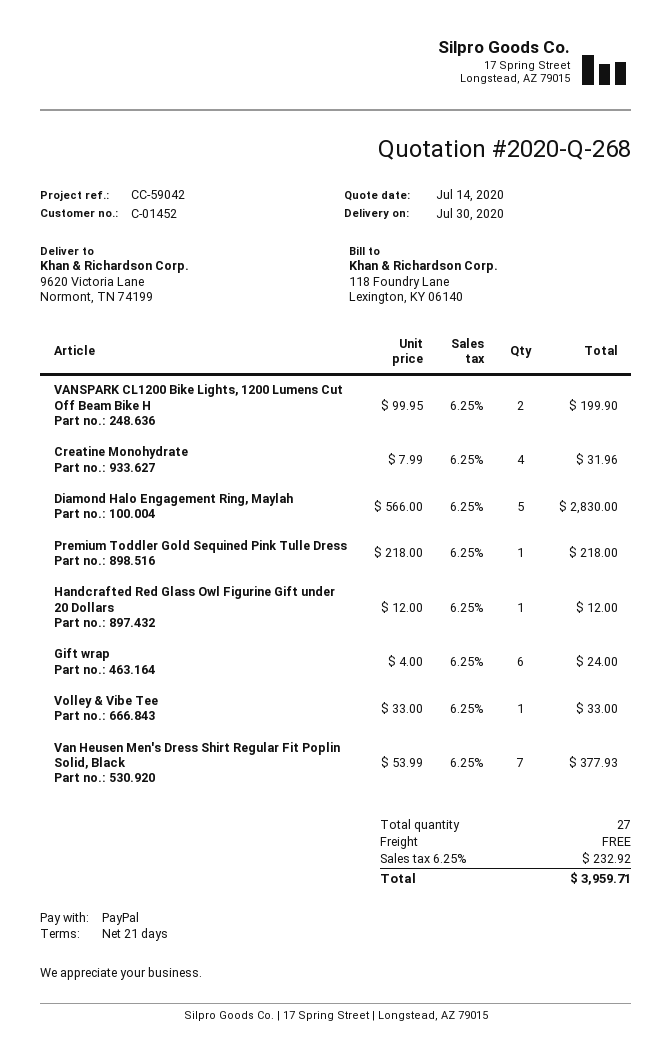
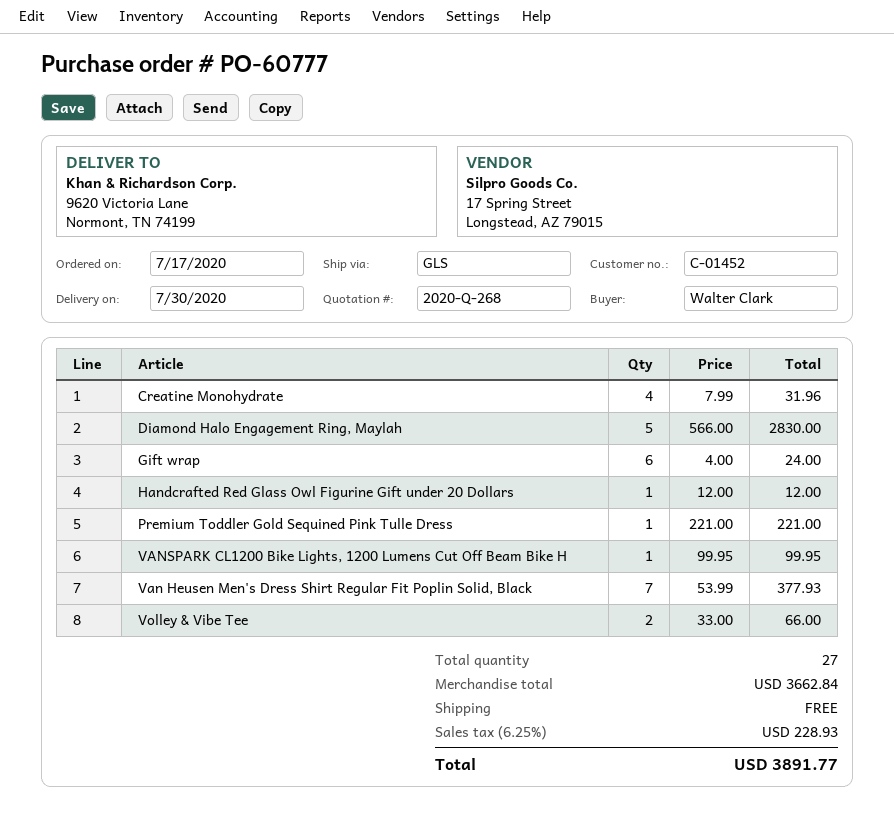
VANSPARK CL1200 Bike Lights, 1200 Lumens Cut Off Beam Bike H: 2 x 99.95 = 199.90 -> 1 x 99.95 = 99.95
Premium Toddler Gold Sequined Pink Tulle Dress: 1 x 218.00 = 218.00 -> 1 x 221.00 = 221.00
Volley & Vibe Tee: 1 x 33.00 = 33.00 -> 2 x 33.00 = 66.00
tax: 6.25% = 232.92 -> 6.25% = 228.93
total: 3959.71 -> 3891.77

